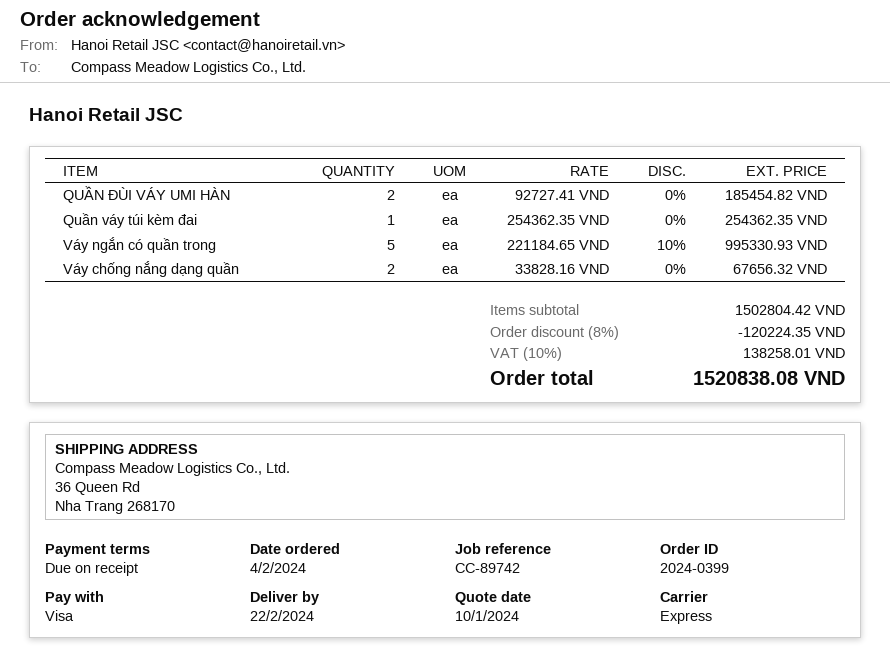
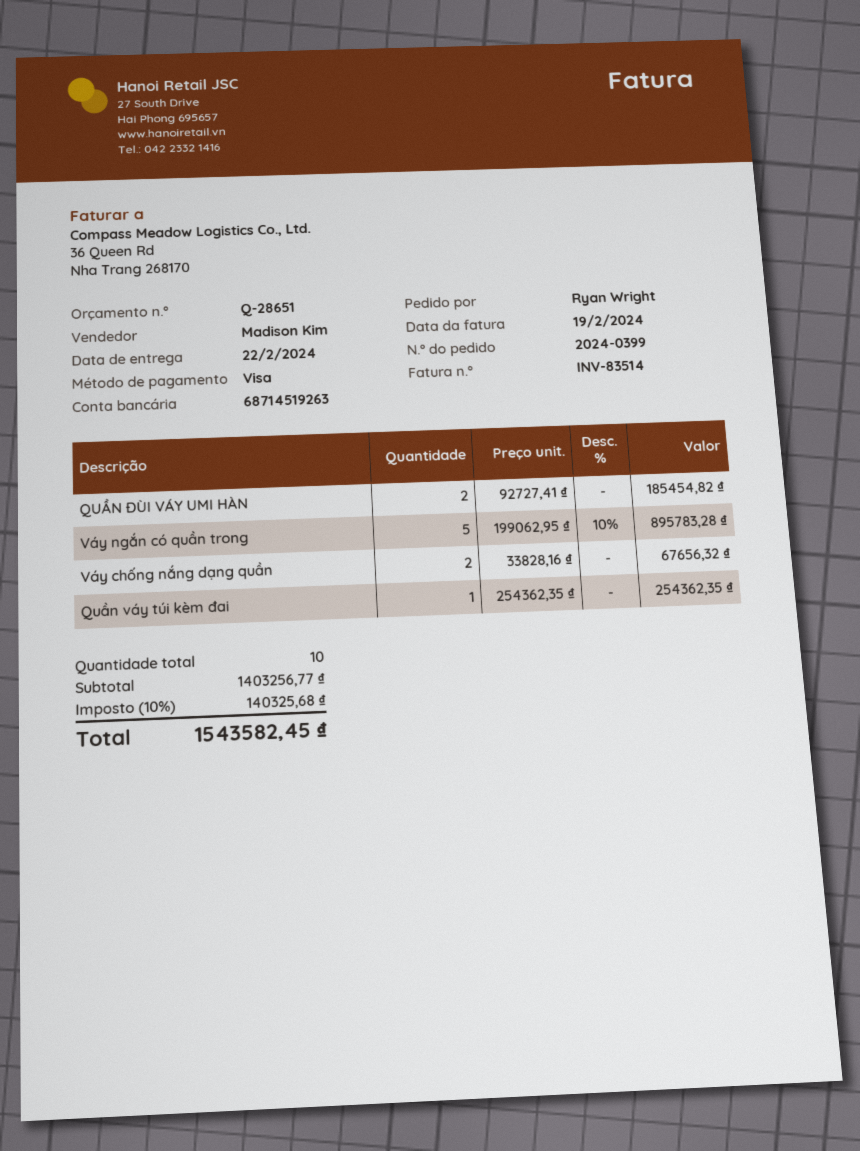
Váy ngắn có quần trong: 5 x 221184.65 - 10% = 995330.93 -> 5 x 199062.95 - 10% = 895783.28
subtotal: 1502804.42 -> 1403256.77
discount: 8% = 120224.35 -> none
tax: 10% = 138258.01 -> 10% = 140325.68
total: 1520838.08 -> 1543582.45

